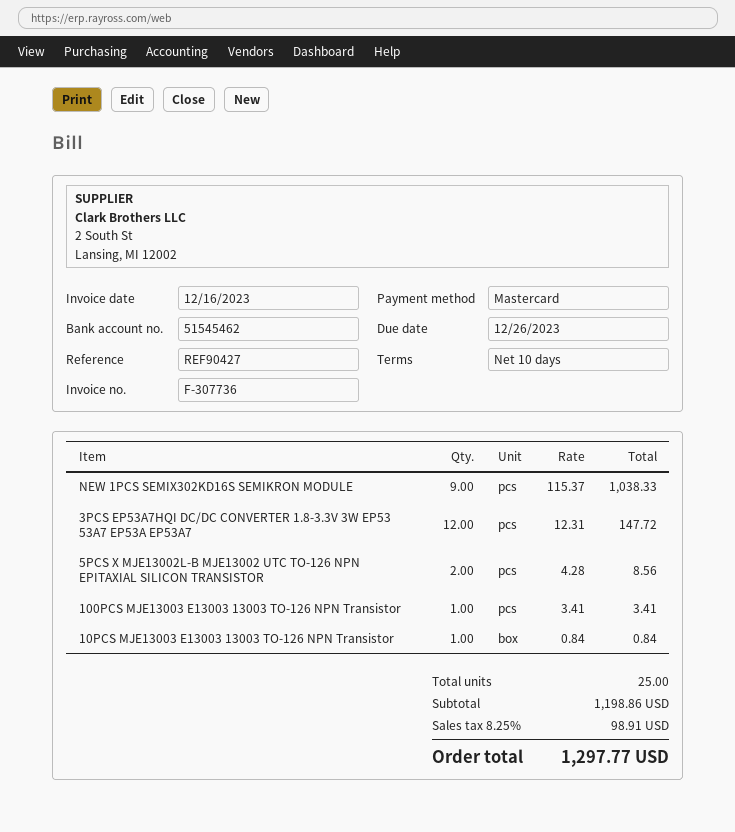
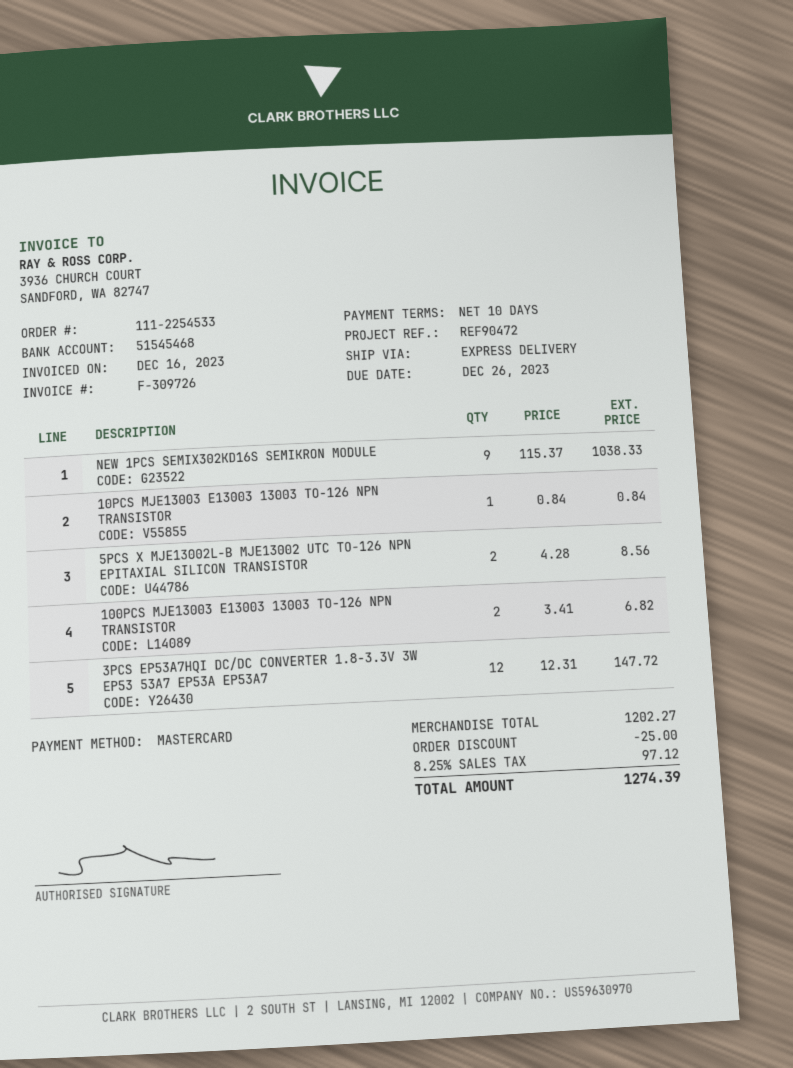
invoice number: F-307736 -> F-309726
reference: REF90427 -> REF90472
bank account: 51545462 -> 51545468
100PCS MJE13003 E13003 13003 TO-126 NPN Transistor: 1 x 3.41 = 3.41 -> 2 x 3.41 = 6.82
subtotal: 1198.86 -> 1202.27
discount: none -> 25.00
tax: 8.25% = 98.91 -> 8.25% = 97.12
total: 1297.77 -> 1274.39

